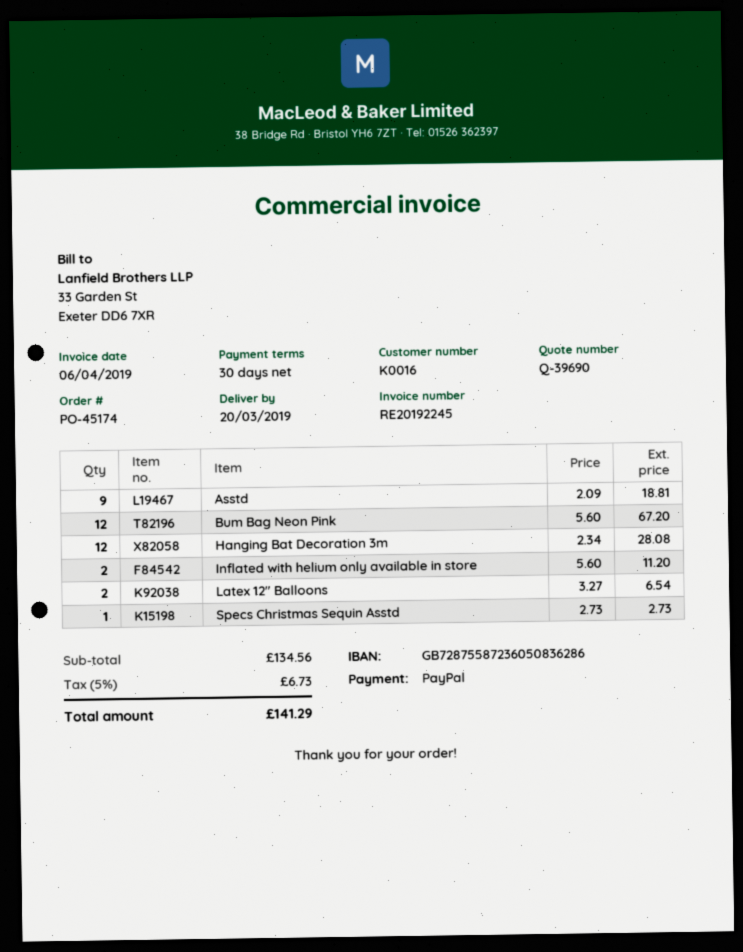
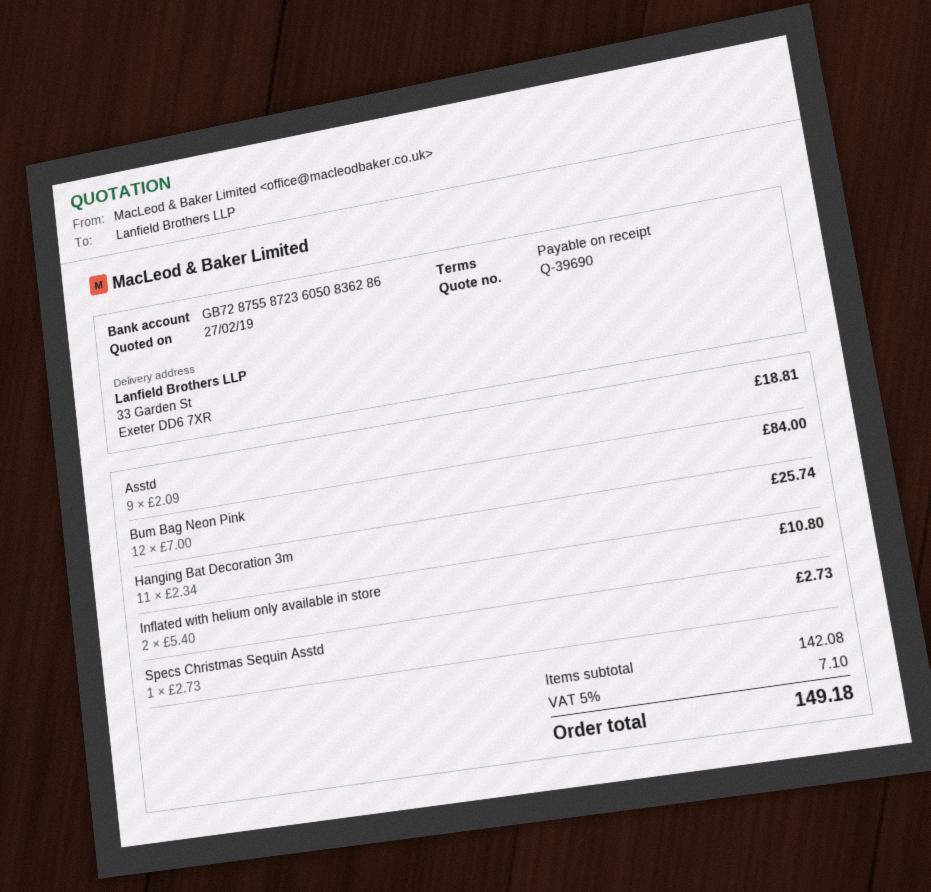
payment terms: 30 days -> on receipt
Bum Bag Neon Pink: 12 x 5.60 = 67.20 -> 12 x 7.00 = 84.00
Hanging Bat Decoration 3m: 12 x 2.34 = 28.08 -> 11 x 2.34 = 25.74
Inflated with helium only available in store: 2 x 5.60 = 11.20 -> 2 x 5.40 = 10.80
Latex 12" Balloons: 2 x 3.27 = 6.54 -> none
subtotal: 134.56 -> 142.08
tax: 5% = 6.73 -> 5% = 7.10
total: 141.29 -> 149.18

